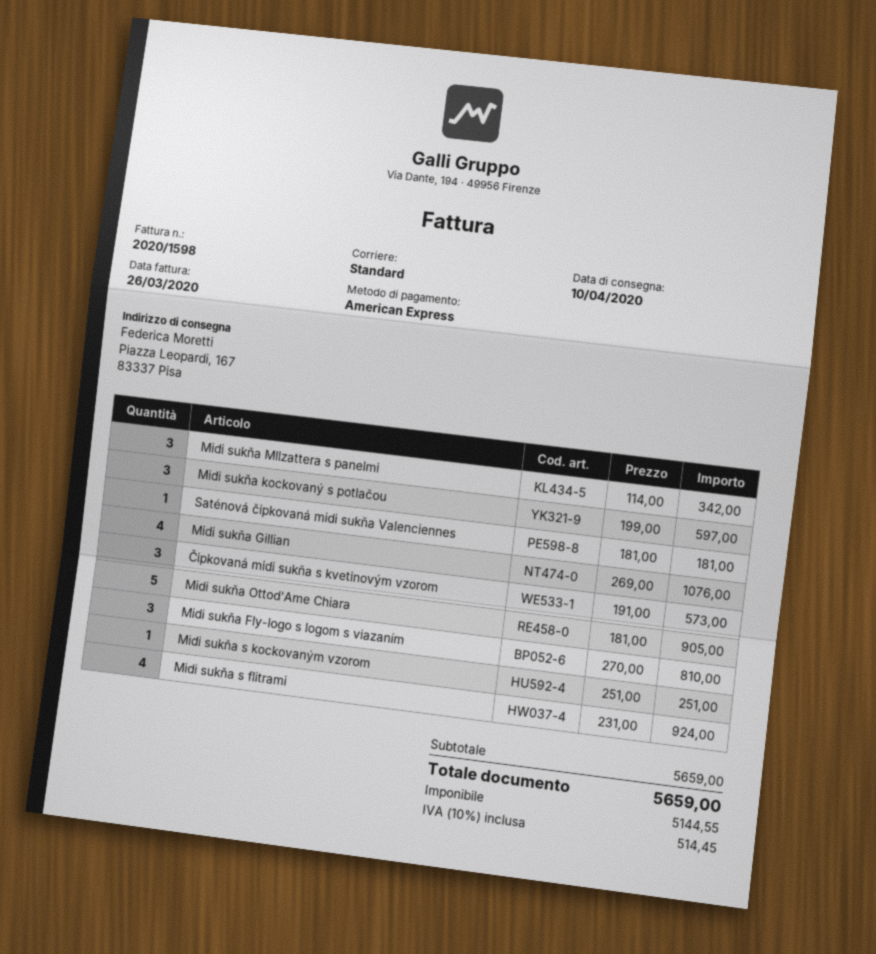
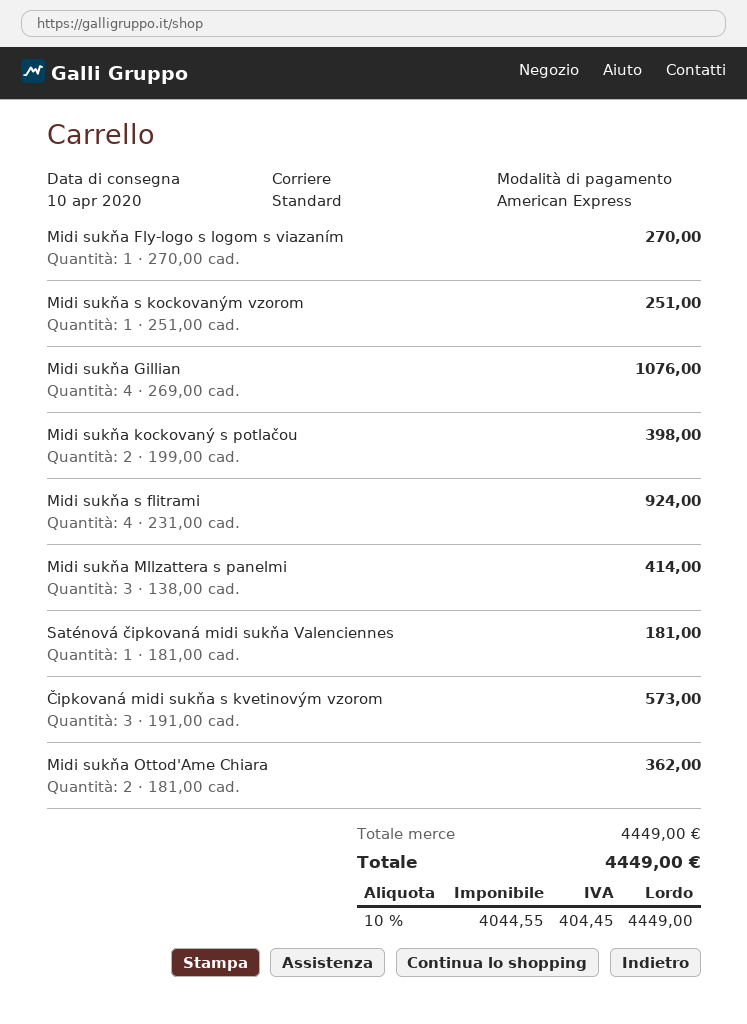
Midi sukňa Mllzattera s panelmi: 3 x 114.00 = 342.00 -> 3 x 138.00 = 414.00
Midi sukňa kockovaný s potlačou: 3 x 199.00 = 597.00 -> 2 x 199.00 = 398.00
Midi sukňa Ottod'Ame Chiara: 5 x 181.00 = 905.00 -> 2 x 181.00 = 362.00
Midi sukňa Fly-logo s logom s viazaním: 3 x 270.00 = 810.00 -> 1 x 270.00 = 270.00
subtotal: 5659.00 -> 4449.00
net: 5144.55 -> 4044.55
tax: 10% = 514.45 -> 10% = 404.45
total: 5659.00 -> 4449.00

